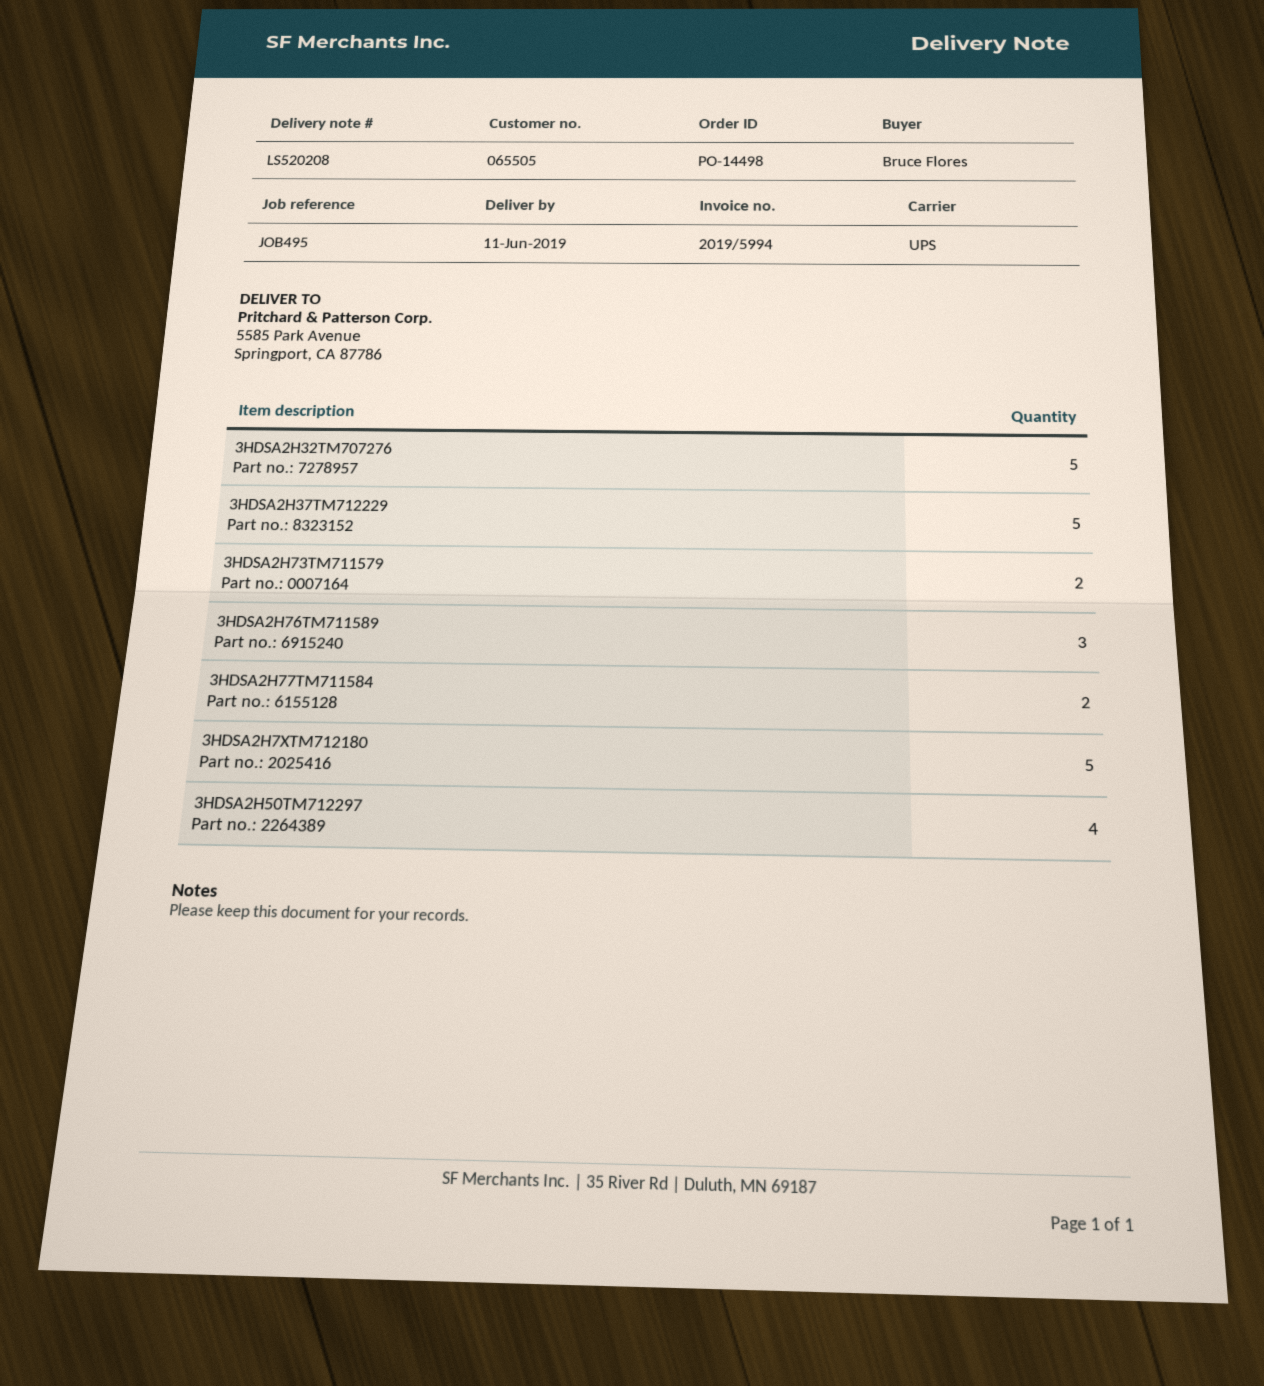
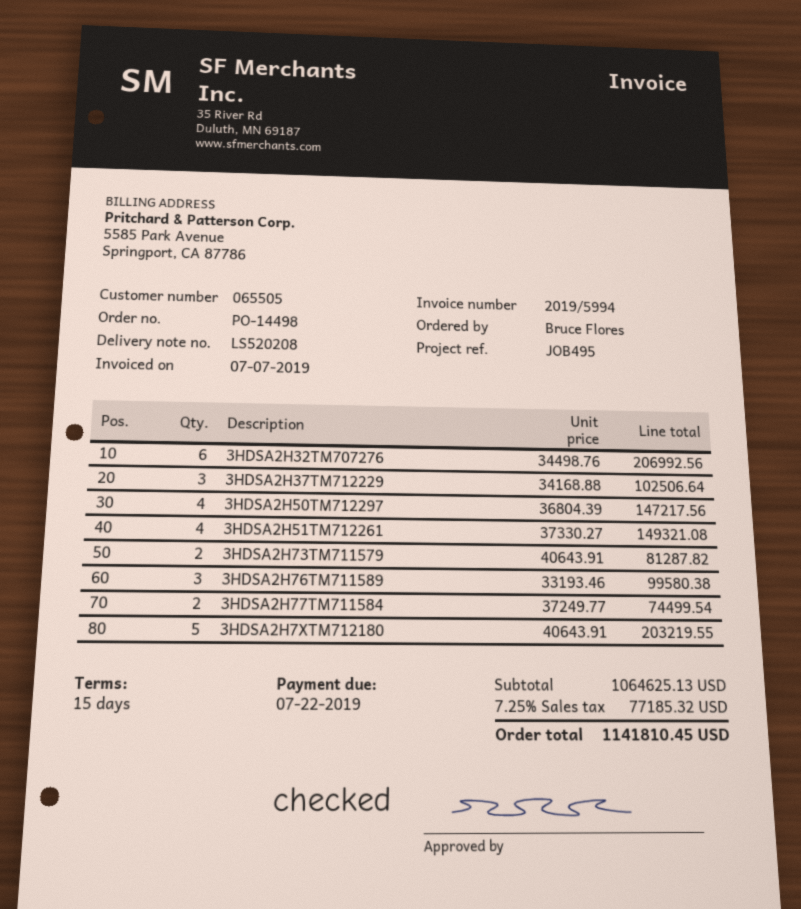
3HDSA2H32TM707276: 5 -> 6
3HDSA2H37TM712229: 5 -> 3
3HDSA2H51TM712261: none -> 4

